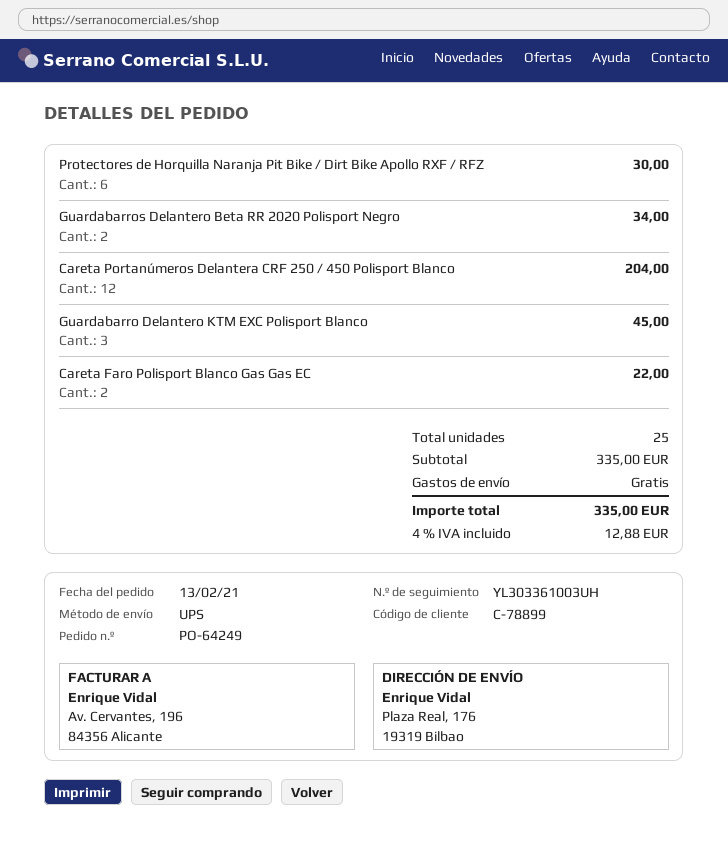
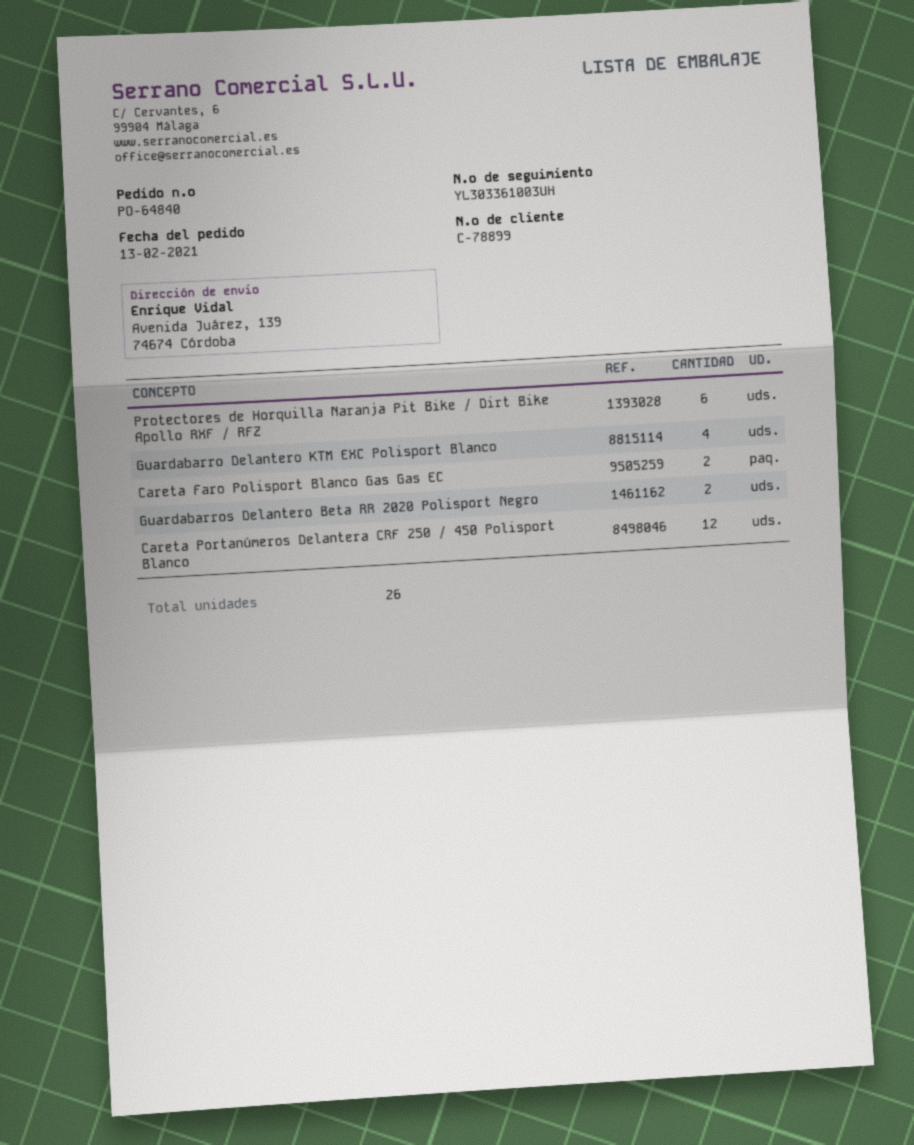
order number: PO-64249 -> PO-64840
ship to: Plaza Real, 176, 19319 Bilbao -> Avenida Juárez, 139, 74674 Córdoba
Guardabarro Delantero KTM EXC Polisport Blanco: 3 -> 4
total quantity: 25 -> 26

